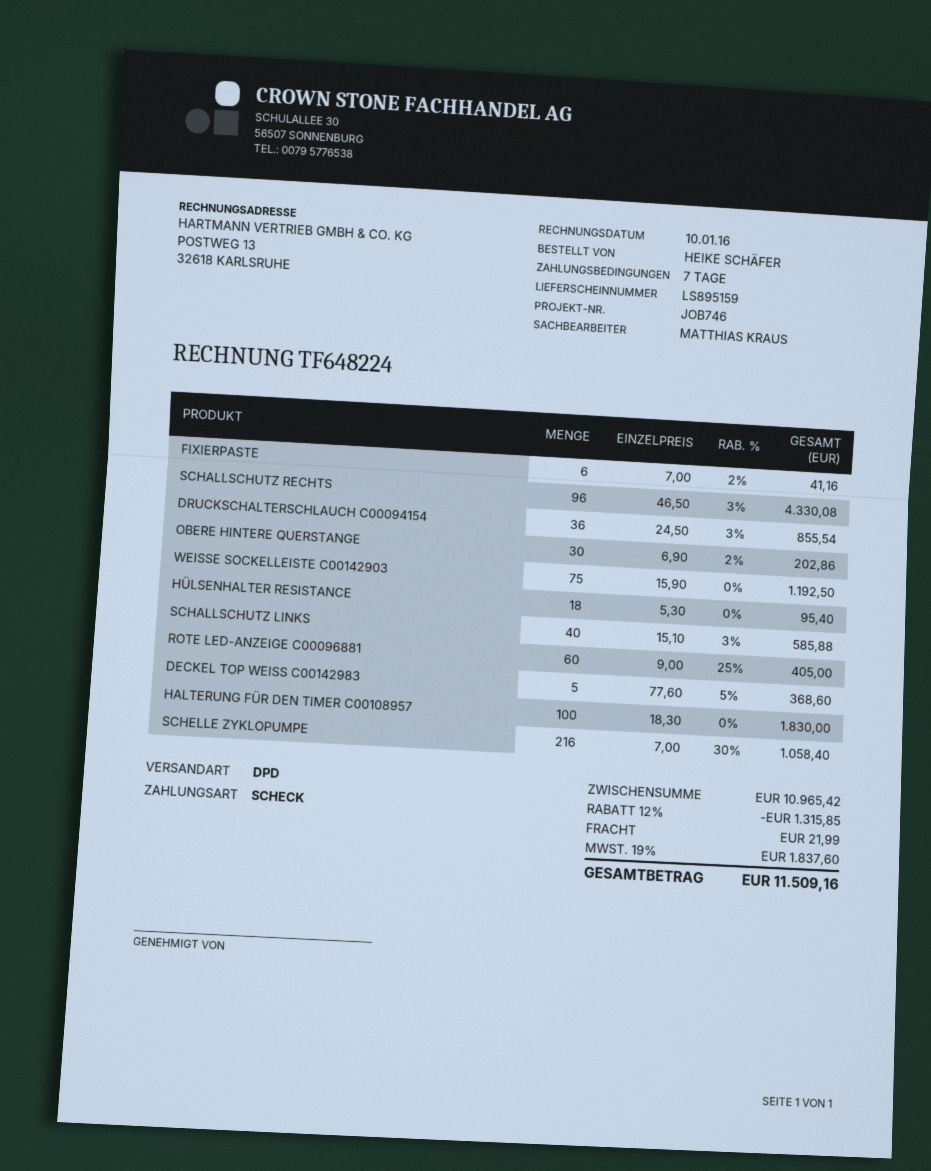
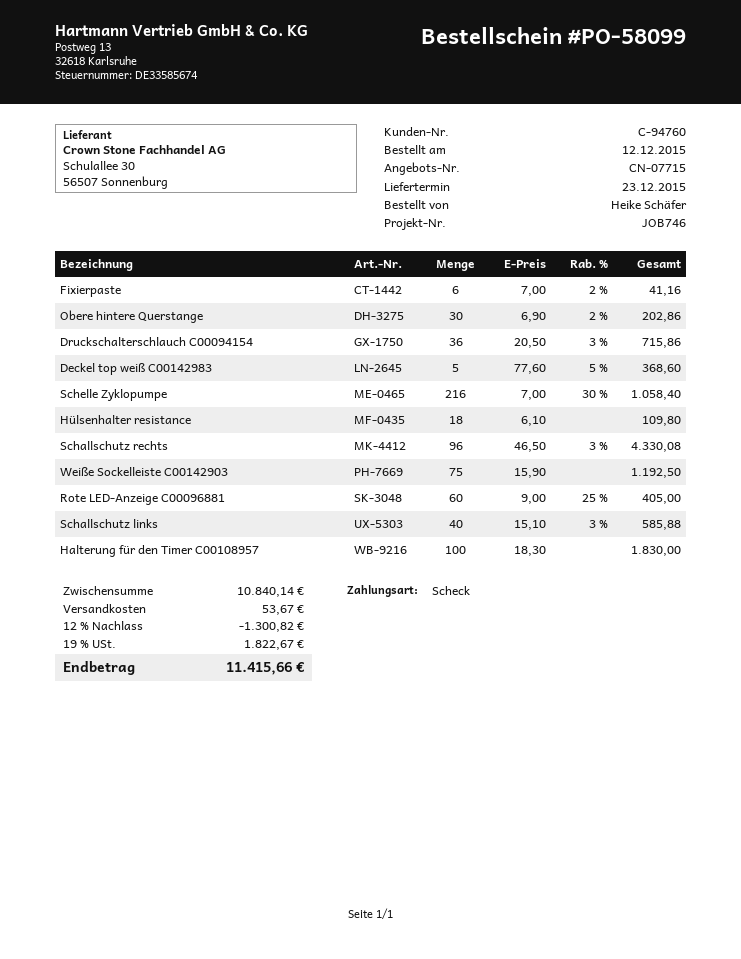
DRUCKSCHALTERSCHLAUCH C00094154: 36 x 24.50 - 3% = 855.54 -> 36 x 20.50 - 3% = 715.86
HÜLSENHALTER RESISTANCE: 18 x 5.30 = 95.40 -> 18 x 6.10 = 109.80
subtotal: 10965.42 -> 10840.14
discount: 12% = 1315.85 -> 12% = 1300.82
shipping: 21.99 -> 53.67
tax: 19% = 1837.60 -> 19% = 1822.67
total: 11509.16 -> 11415.66

